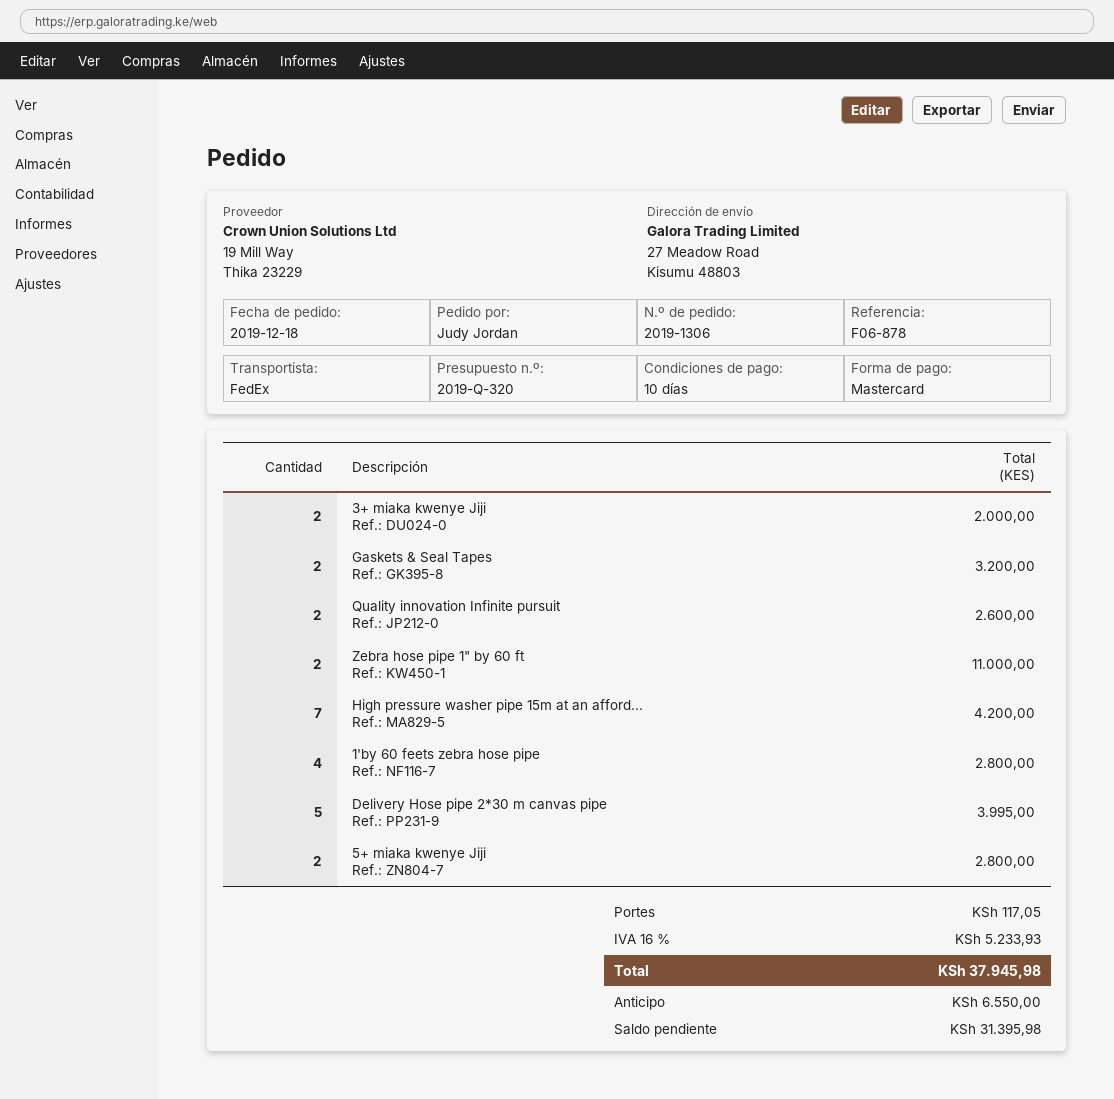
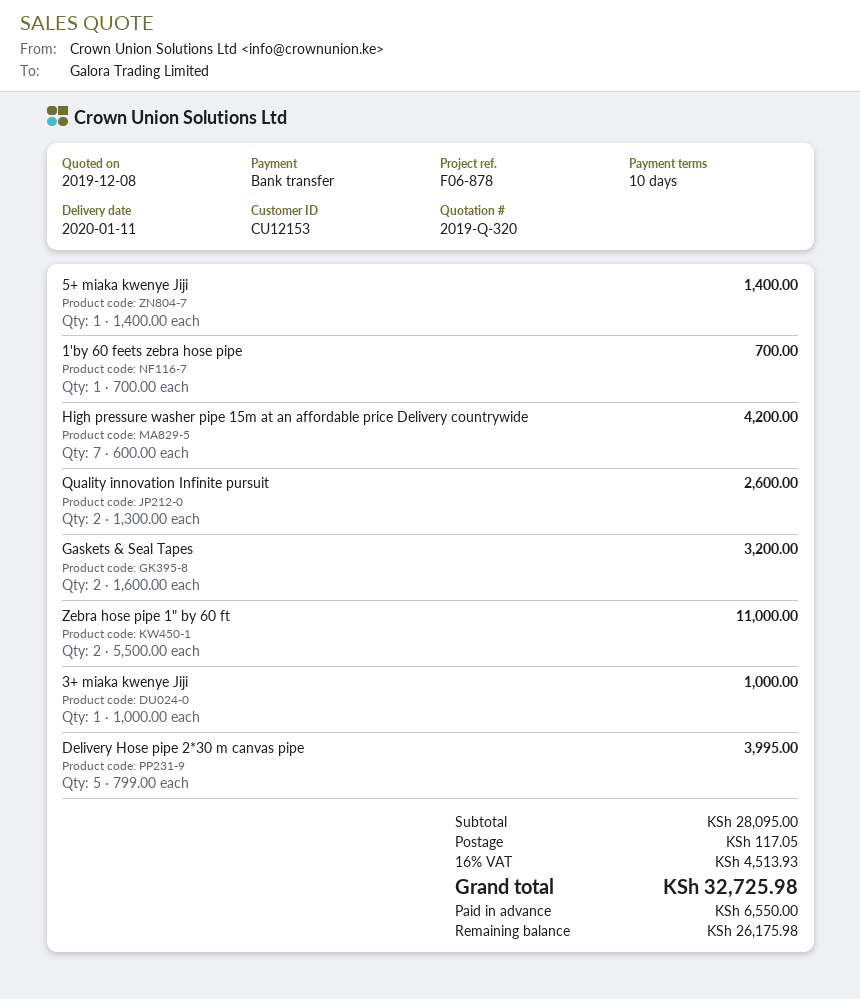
payment method: Mastercard -> bank transfer
3+ miaka kwenye Jiji: 2 for 2000.00 -> 1 for 1000.00
1'by 60 feets zebra hose pipe: 4 for 2800.00 -> 1 for 700.00
5+ miaka kwenye Jiji: 2 for 2800.00 -> 1 for 1400.00
tax: 16% = 5233.93 -> 16% = 4513.93
total: 37945.98 -> 32725.98
balance: 31395.98 -> 26175.98

